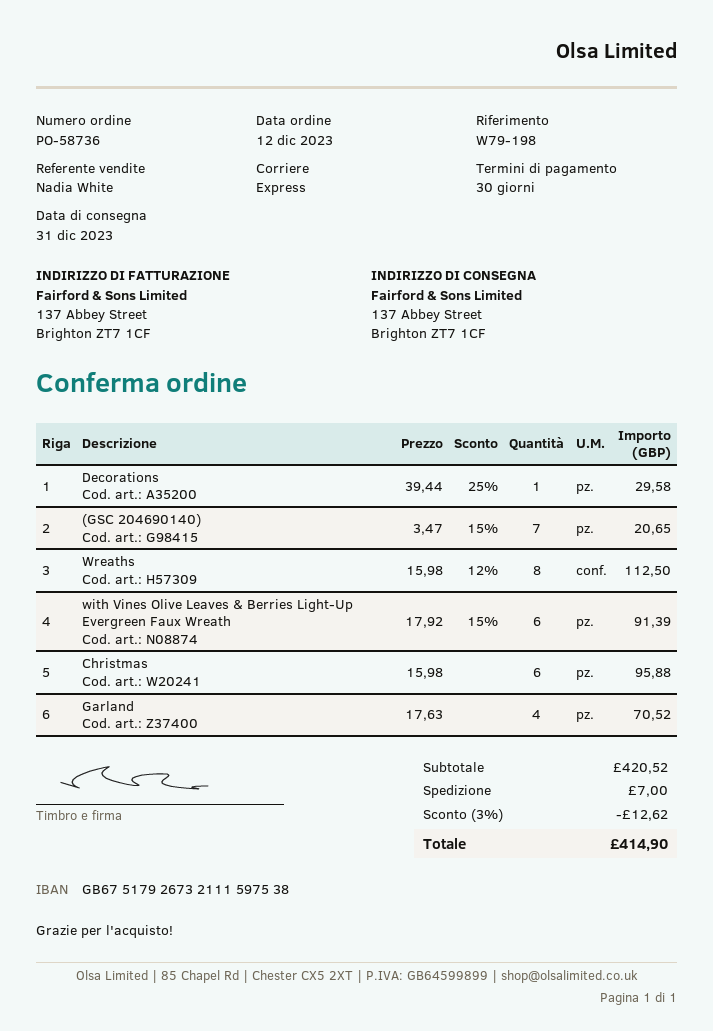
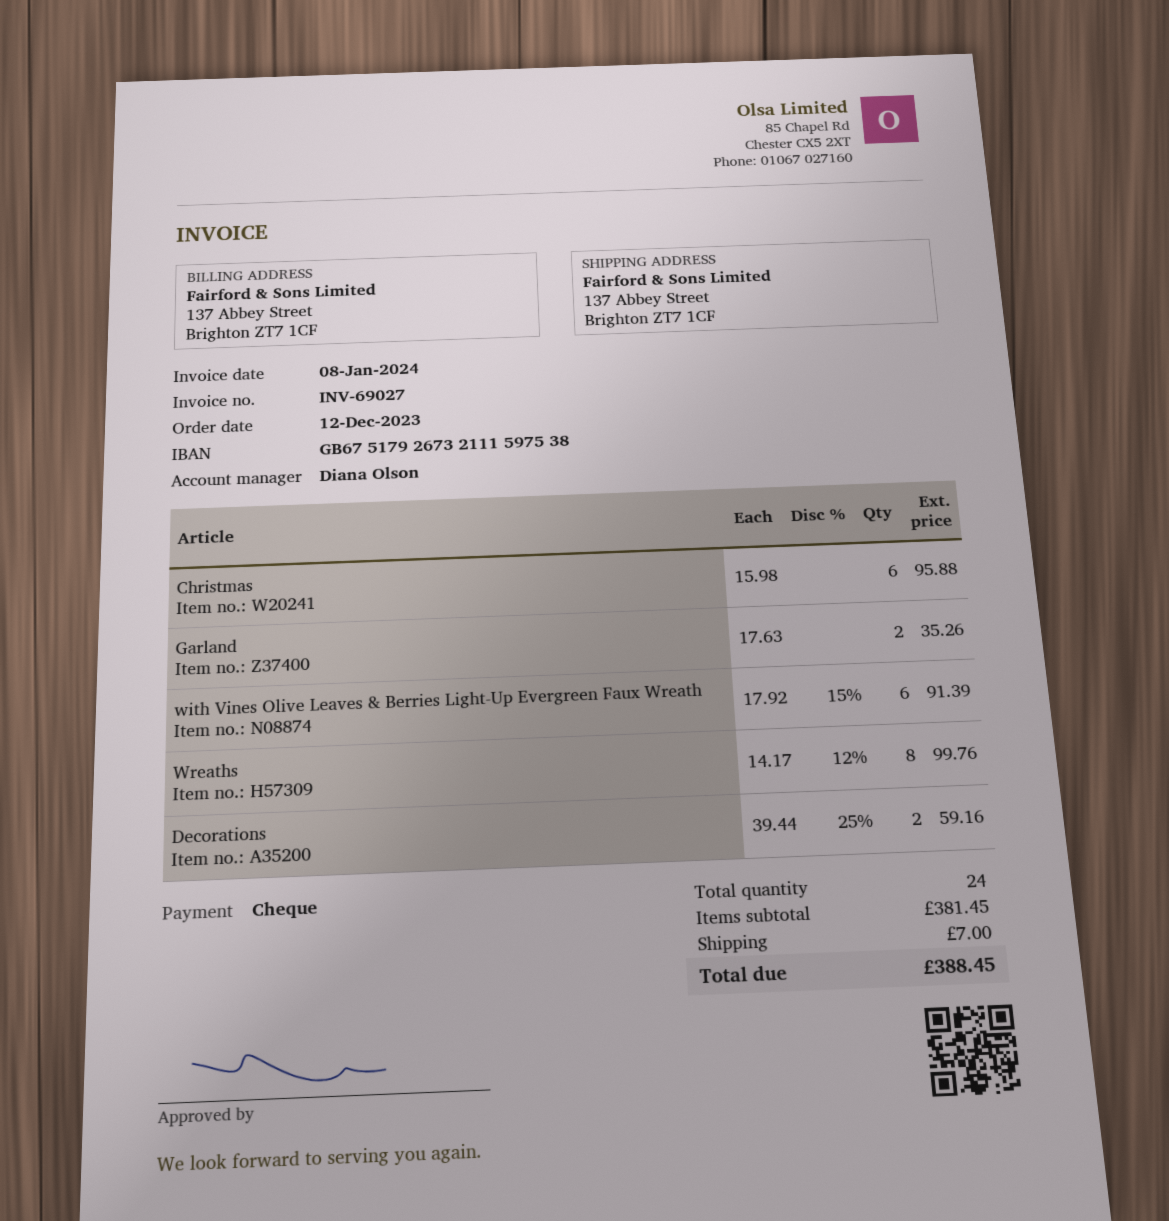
sales rep: Nadia White -> Diana Olson
Decorations: 1 x 39.44 - 25% = 29.58 -> 2 x 39.44 - 25% = 59.16
(GSC 204690140): 7 x 3.47 - 15% = 20.65 -> none
Wreaths: 8 x 15.98 - 12% = 112.50 -> 8 x 14.17 - 12% = 99.76
Garland: 4 x 17.63 = 70.52 -> 2 x 17.63 = 35.26
subtotal: 420.52 -> 381.45
discount: 3% = 12.62 -> none
total: 414.90 -> 388.45

